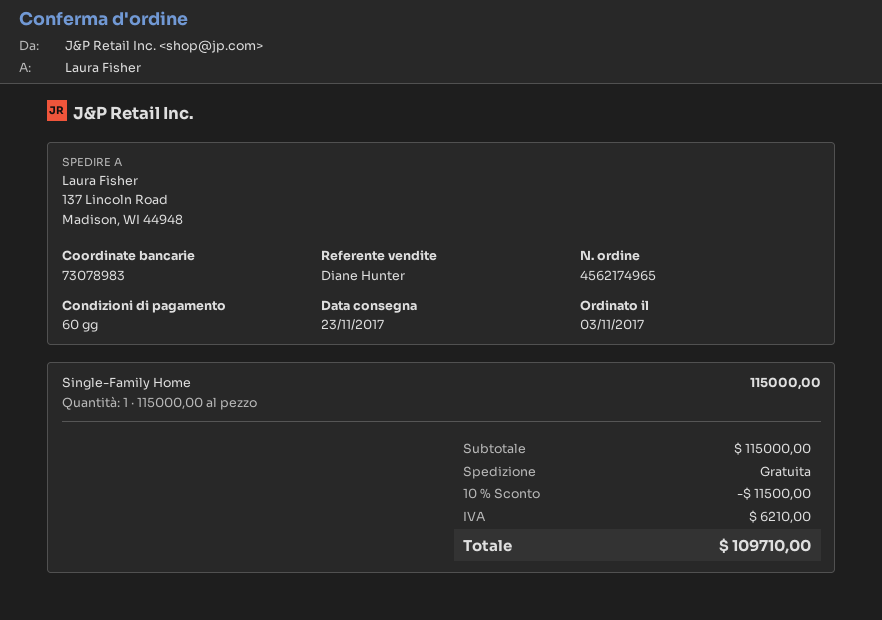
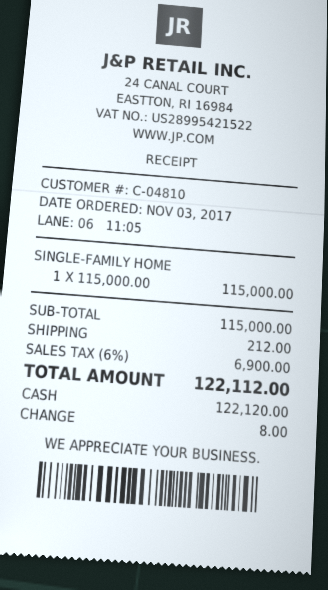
discount: 10% = 11500.00 -> none
shipping: 0.00 -> 212.00
tax: 6210.00 -> 6900.00
total: 109710.00 -> 122112.00

